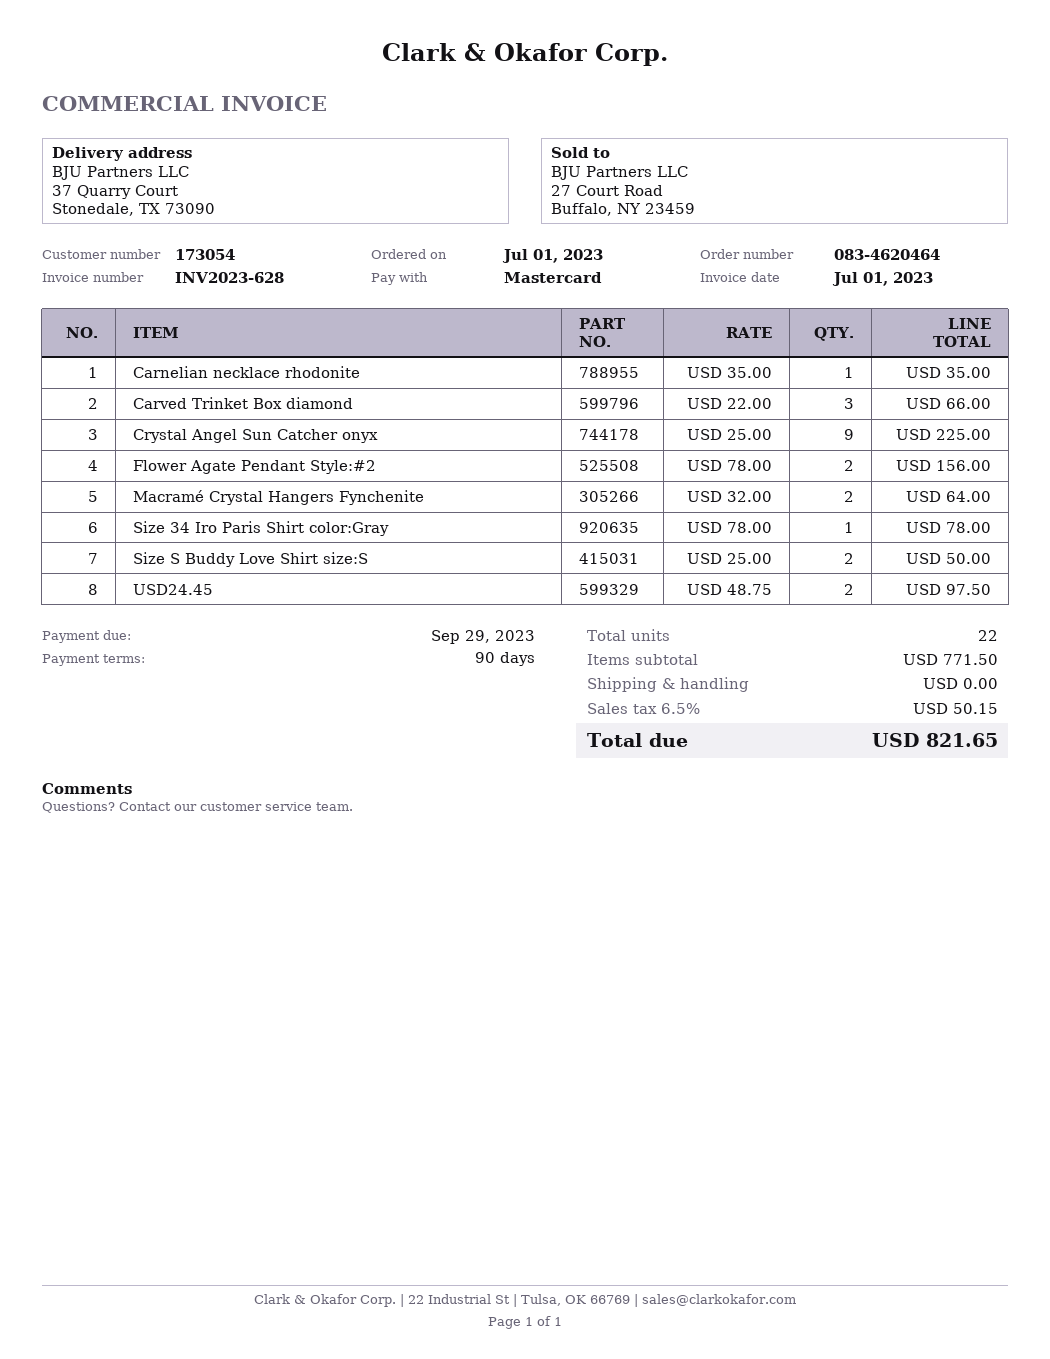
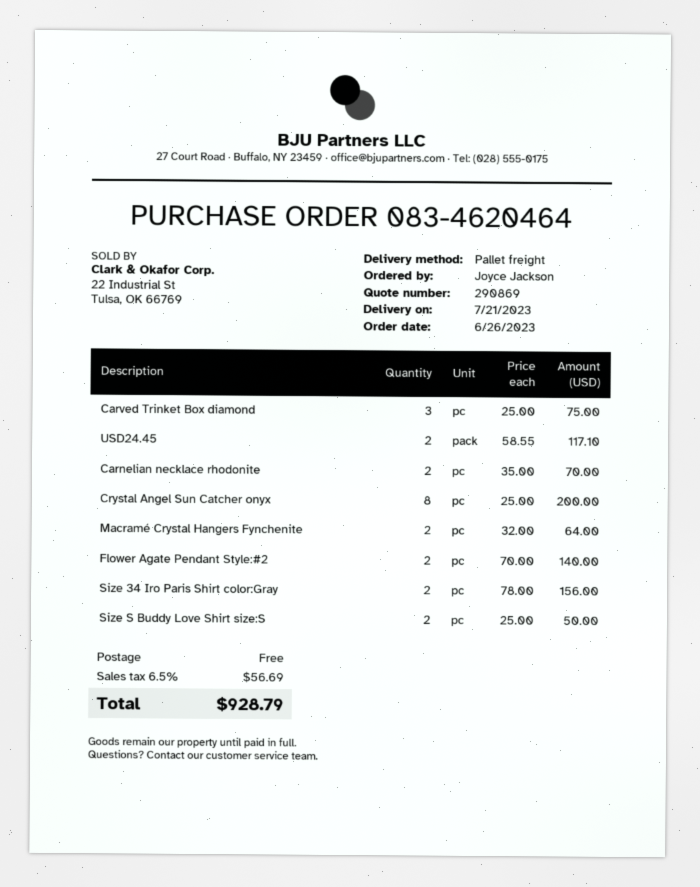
order date: 2023-07-01 -> 2023-06-26
Carnelian necklace rhodonite: 1 x 35.00 = 35.00 -> 2 x 35.00 = 70.00
Carved Trinket Box diamond: 3 x 22.00 = 66.00 -> 3 x 25.00 = 75.00
Crystal Angel Sun Catcher onyx: 9 x 25.00 = 225.00 -> 8 x 25.00 = 200.00
Flower Agate Pendant Style:#2: 2 x 78.00 = 156.00 -> 2 x 70.00 = 140.00
Size 34 Iro Paris Shirt color:Gray: 1 x 78.00 = 78.00 -> 2 x 78.00 = 156.00
USD24.45: 2 x 48.75 = 97.50 -> 2 x 58.55 = 117.10
tax: 6.5% = 50.15 -> 6.5% = 56.69
total: 821.65 -> 928.79

